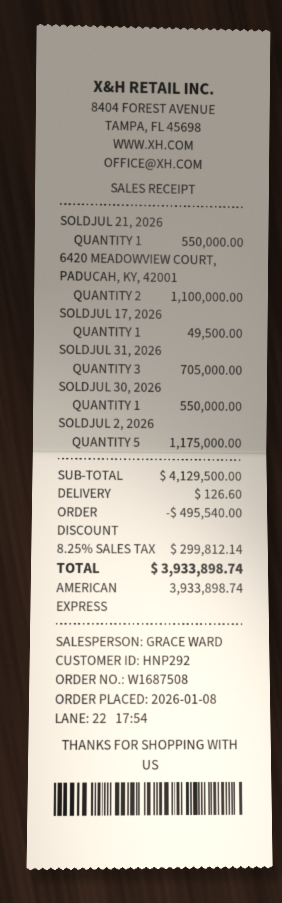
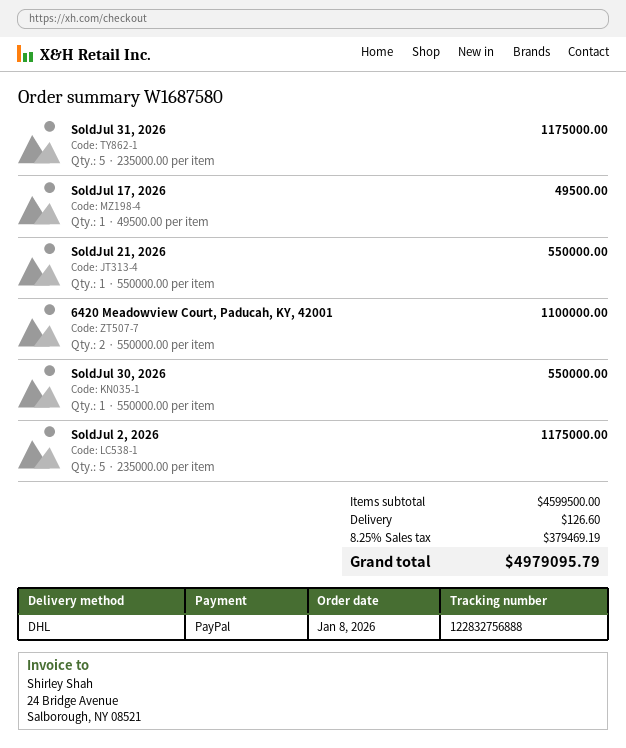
order number: W1687508 -> W1687580
payment method: American Express -> PayPal
SOLDJUL 31, 2026: 3 for 705000.00 -> 5 for 1175000.00
subtotal: 4129500.00 -> 4599500.00
discount: 495540.00 -> none
tax: 8.25% = 299812.14 -> 8.25% = 379469.19
total: 3933898.74 -> 4979095.79

